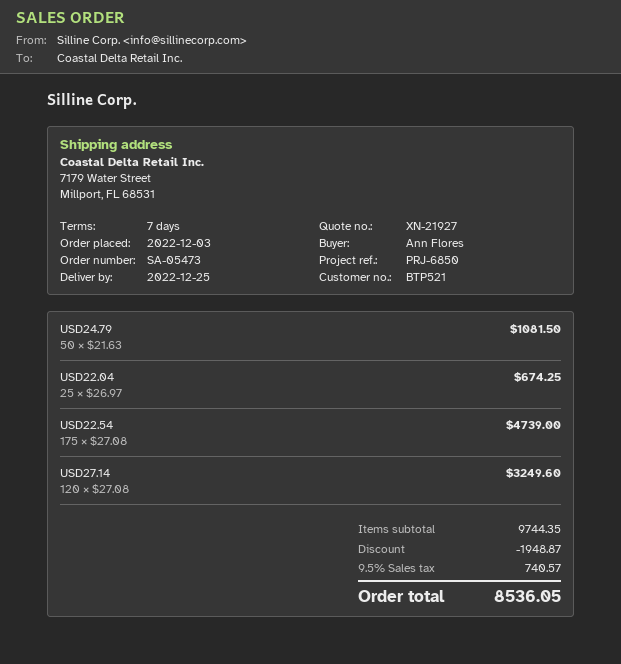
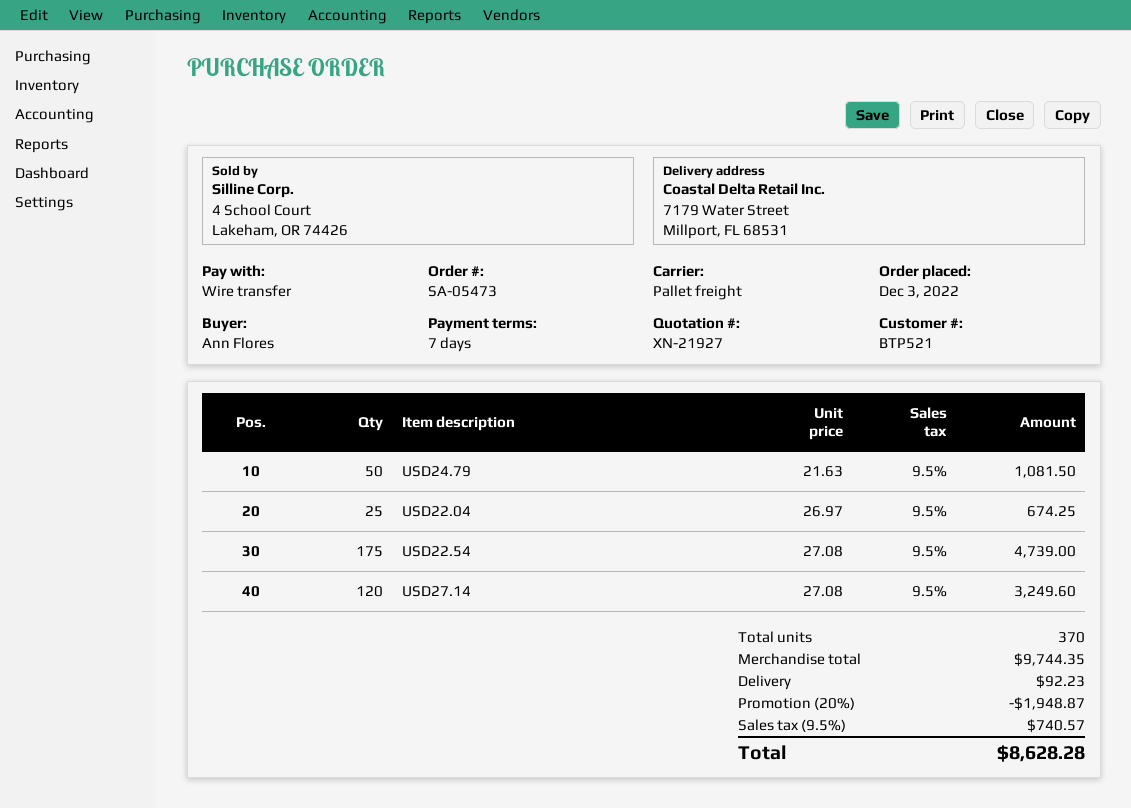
shipping: none -> 92.23
total: 8536.05 -> 8628.28

